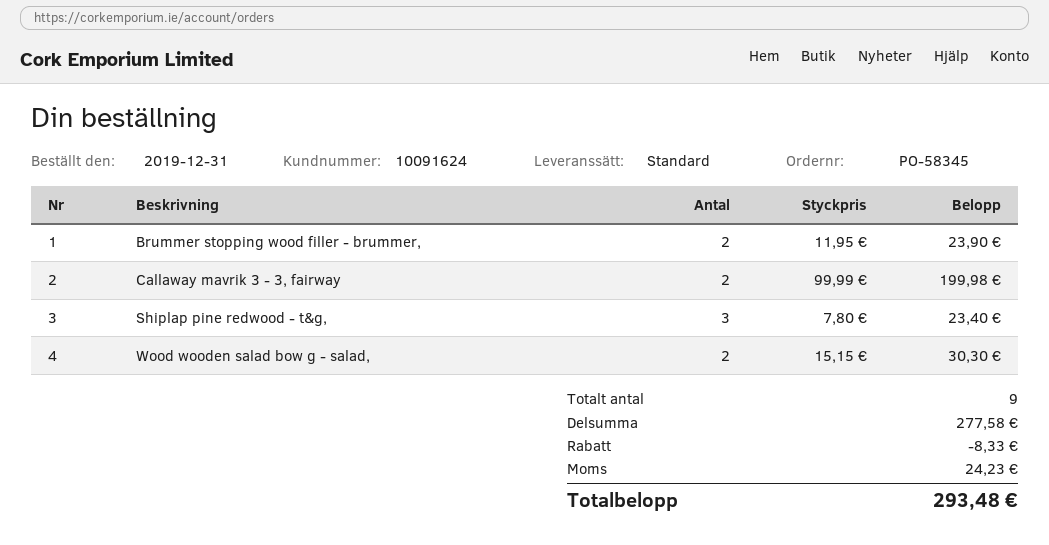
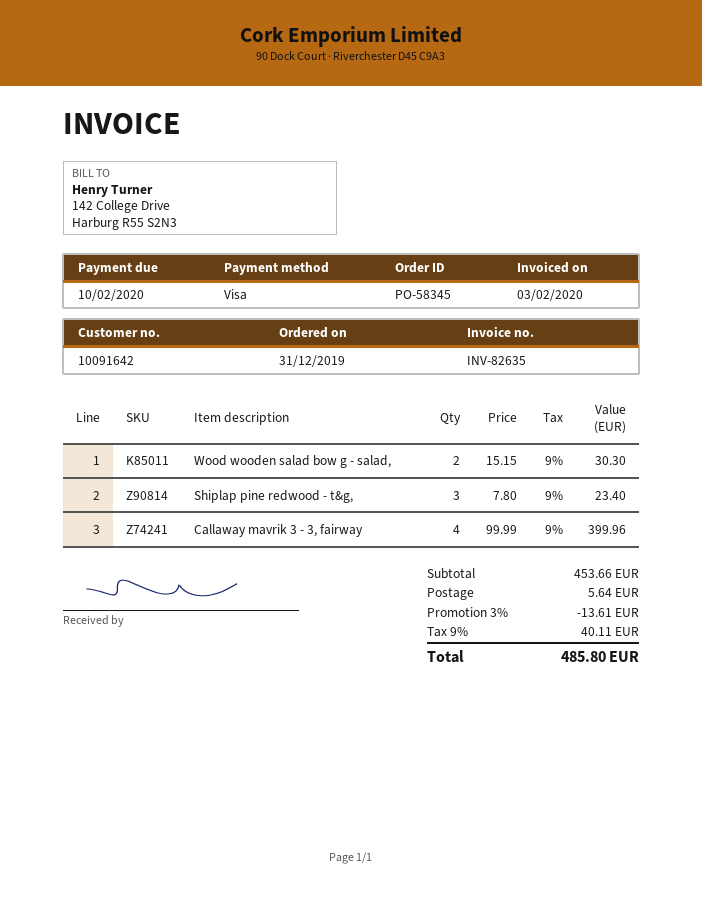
customer number: 10091624 -> 10091642
Brummer stopping wood filler - brummer,: 2 x 11.95 = 23.90 -> none
Callaway mavrik 3 - 3, fairway: 2 x 99.99 = 199.98 -> 4 x 99.99 = 399.96
subtotal: 277.58 -> 453.66
discount: 8.33 -> 13.61
shipping: none -> 5.64
tax: 24.23 -> 40.11
total: 293.48 -> 485.80

